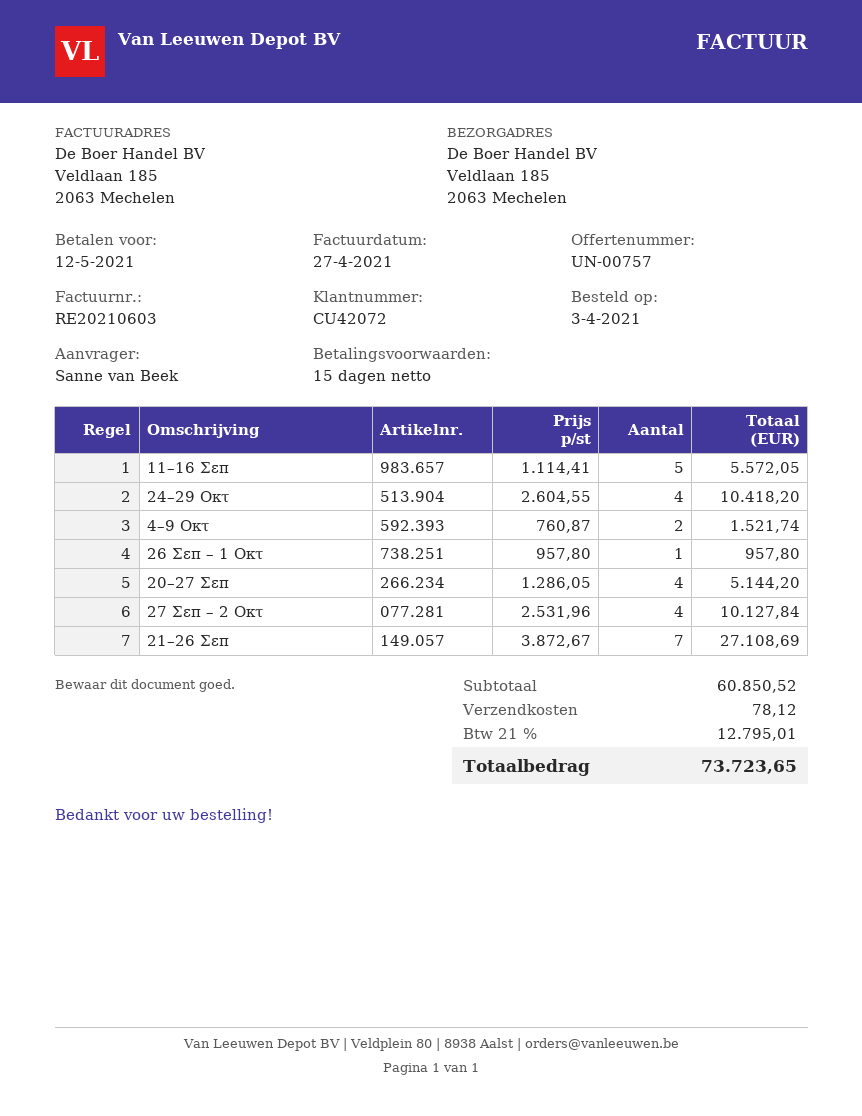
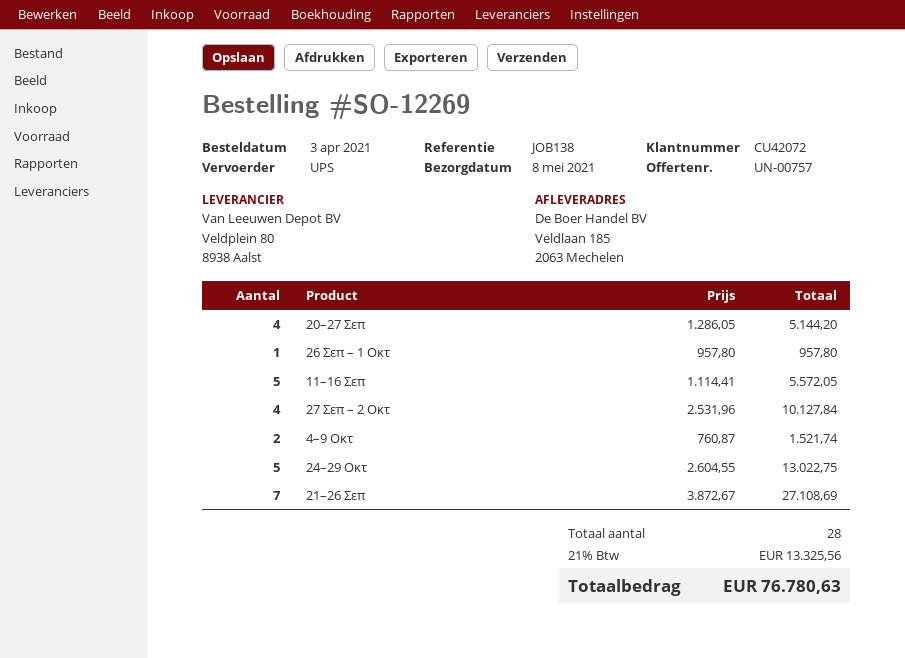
24–29 Οκτ: 4 x 2604.55 = 10418.20 -> 5 x 2604.55 = 13022.75
shipping: 78.12 -> none
tax: 21% = 12795.01 -> 21% = 13325.56
total: 73723.65 -> 76780.63

